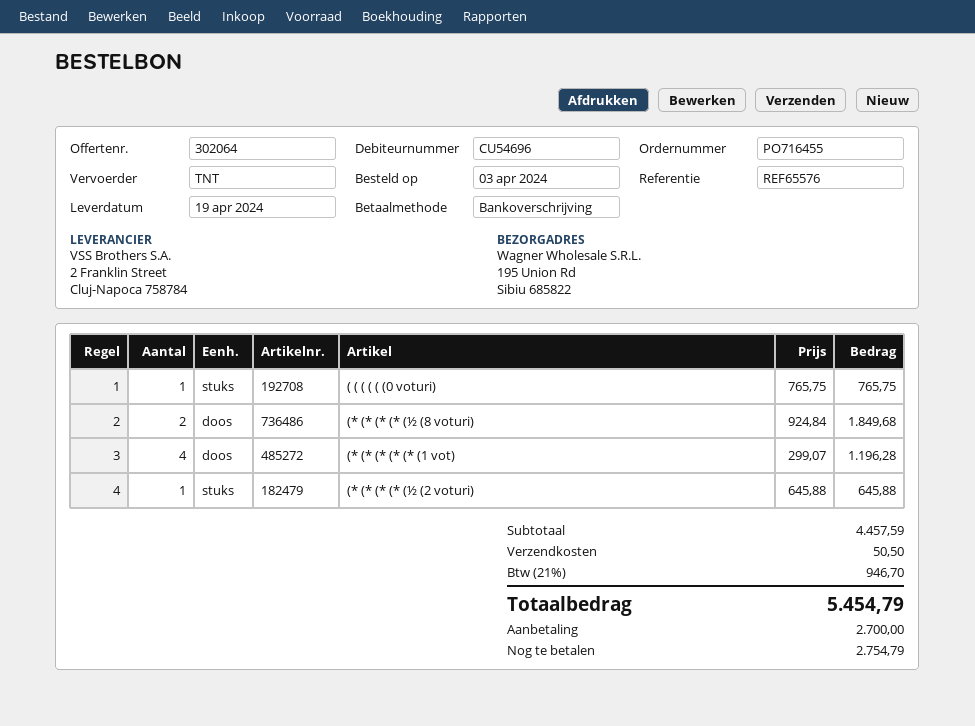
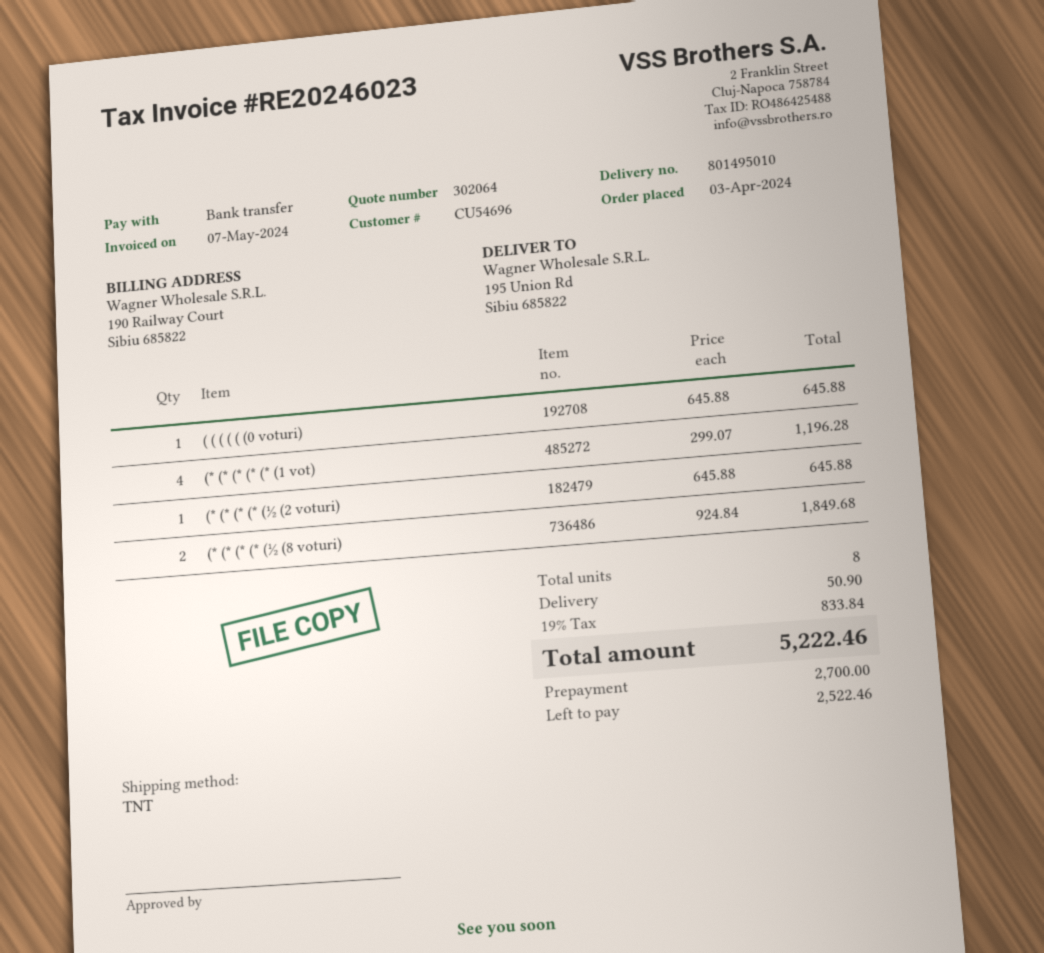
( ( ( ( ( (0 voturi): 1 x 765.75 = 765.75 -> 1 x 645.88 = 645.88
shipping: 50.50 -> 50.90
tax: 21% = 946.70 -> 19% = 833.84
total: 5454.79 -> 5222.46
balance: 2754.79 -> 2522.46

